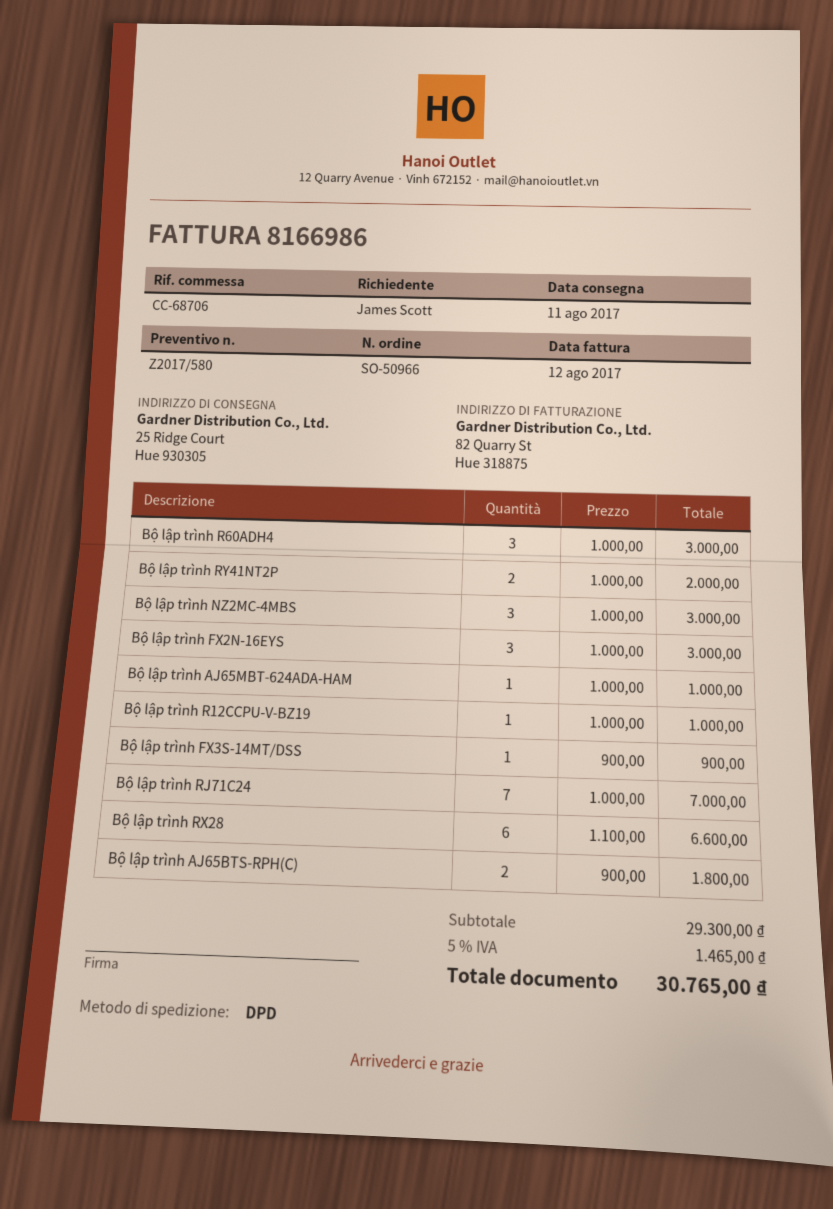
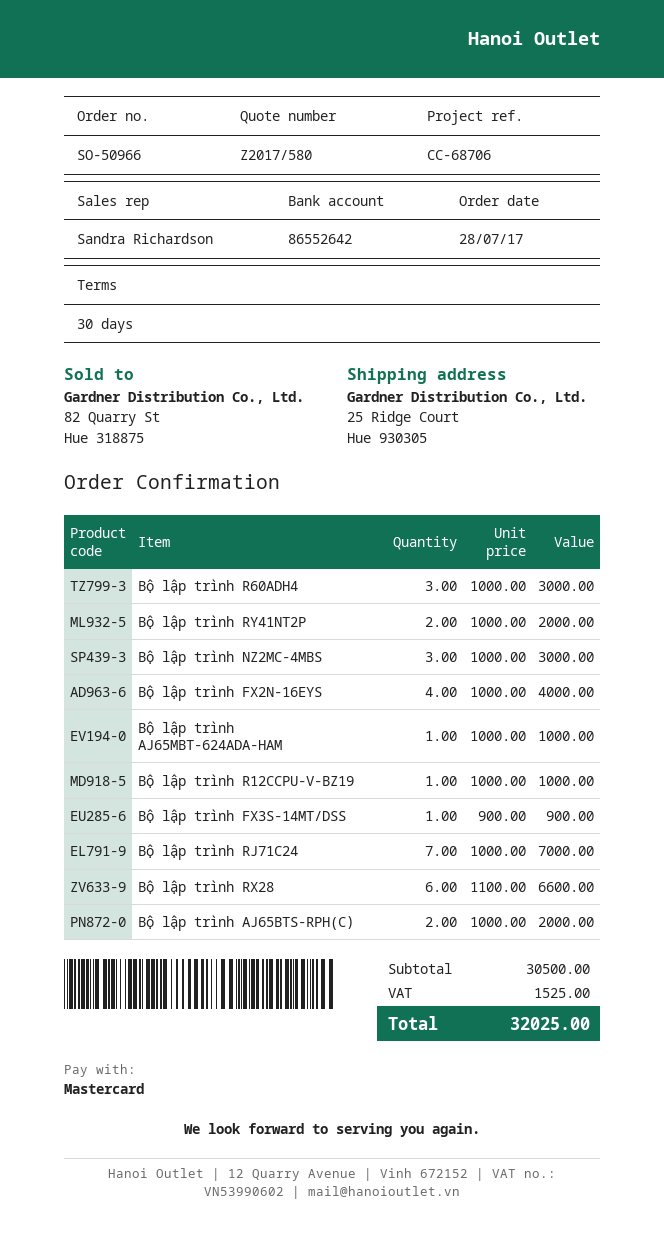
Bộ lập trình FX2N-16EYS: 3 x 1000.00 = 3000.00 -> 4 x 1000.00 = 4000.00
Bộ lập trình AJ65BTS-RPH(C): 2 x 900.00 = 1800.00 -> 2 x 1000.00 = 2000.00
subtotal: 29300.00 -> 30500.00
tax: 1465.00 -> 1525.00
total: 30765.00 -> 32025.00

